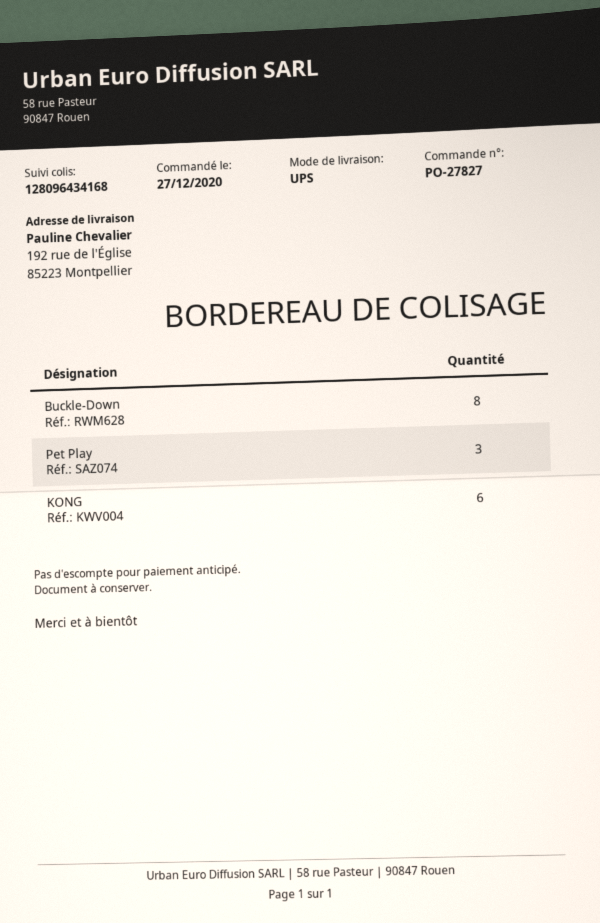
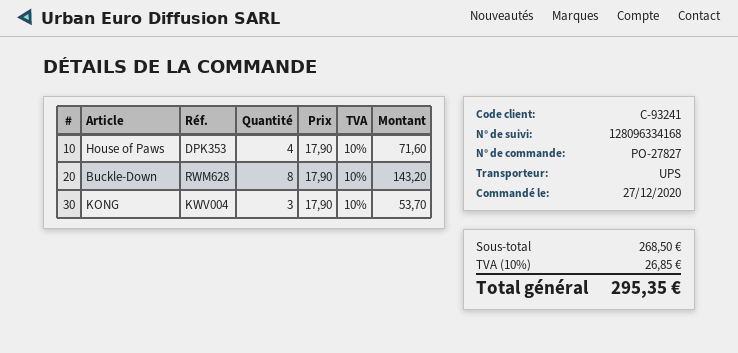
tracking number: 128096434168 -> 128096334168
Pet Play: 3 -> none
KONG: 6 -> 3
House of Paws: none -> 4

